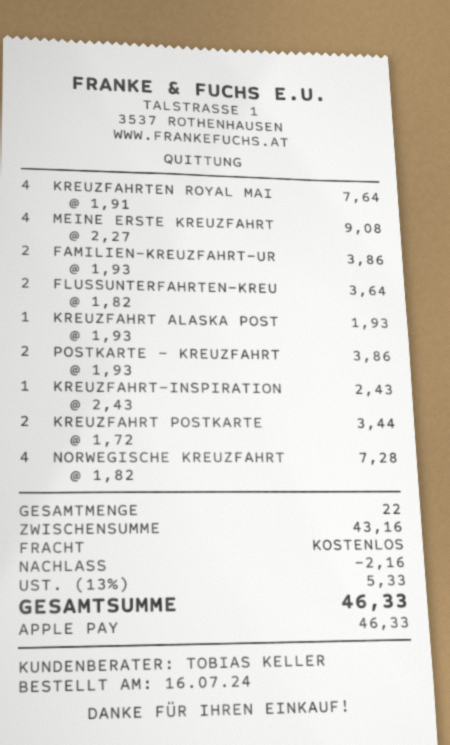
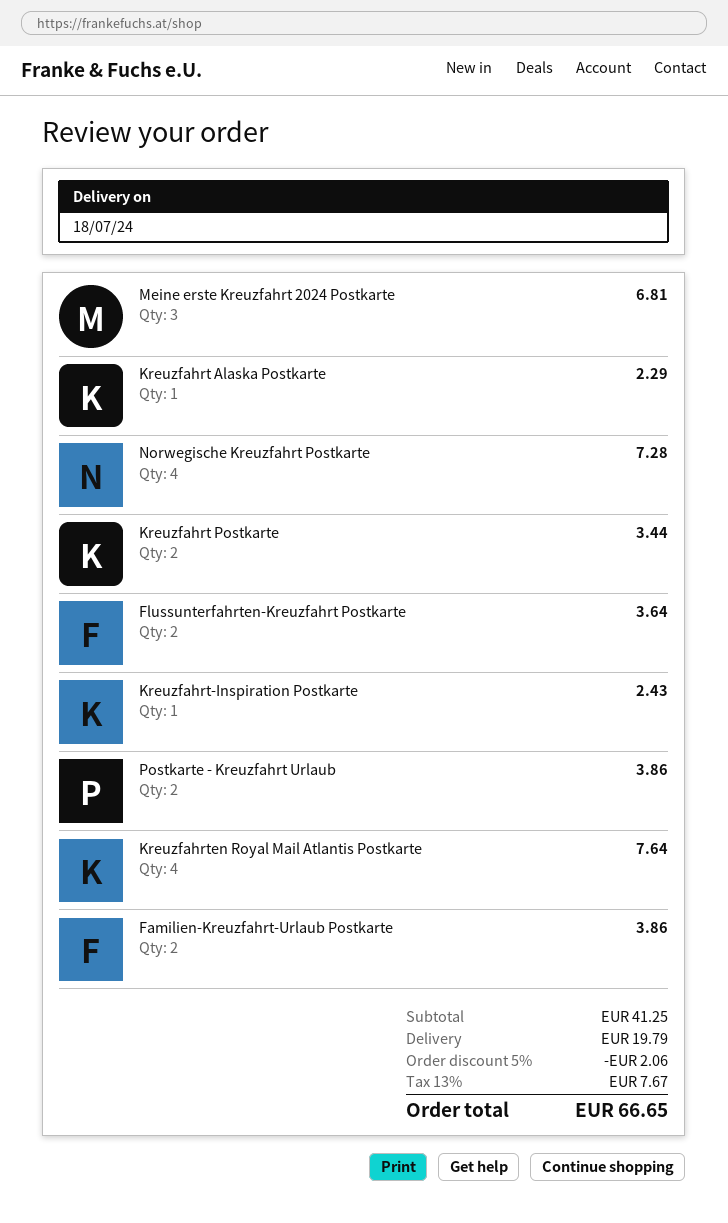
MEINE ERSTE KREUZFAHRT: 4 for 9.08 -> 3 for 6.81
KREUZFAHRT ALASKA POST: 1 for 1.93 -> 1 for 2.29
subtotal: 43.16 -> 41.25
discount: 2.16 -> 2.06
shipping: 0.00 -> 19.79
tax: 13% = 5.33 -> 13% = 7.67
total: 46.33 -> 66.65

